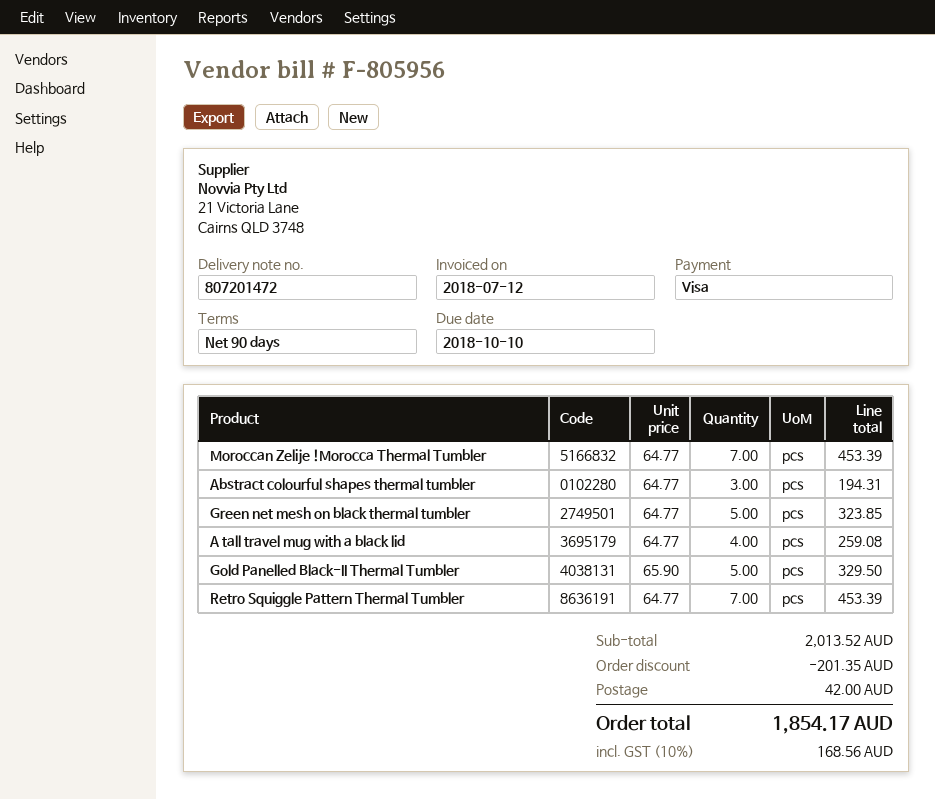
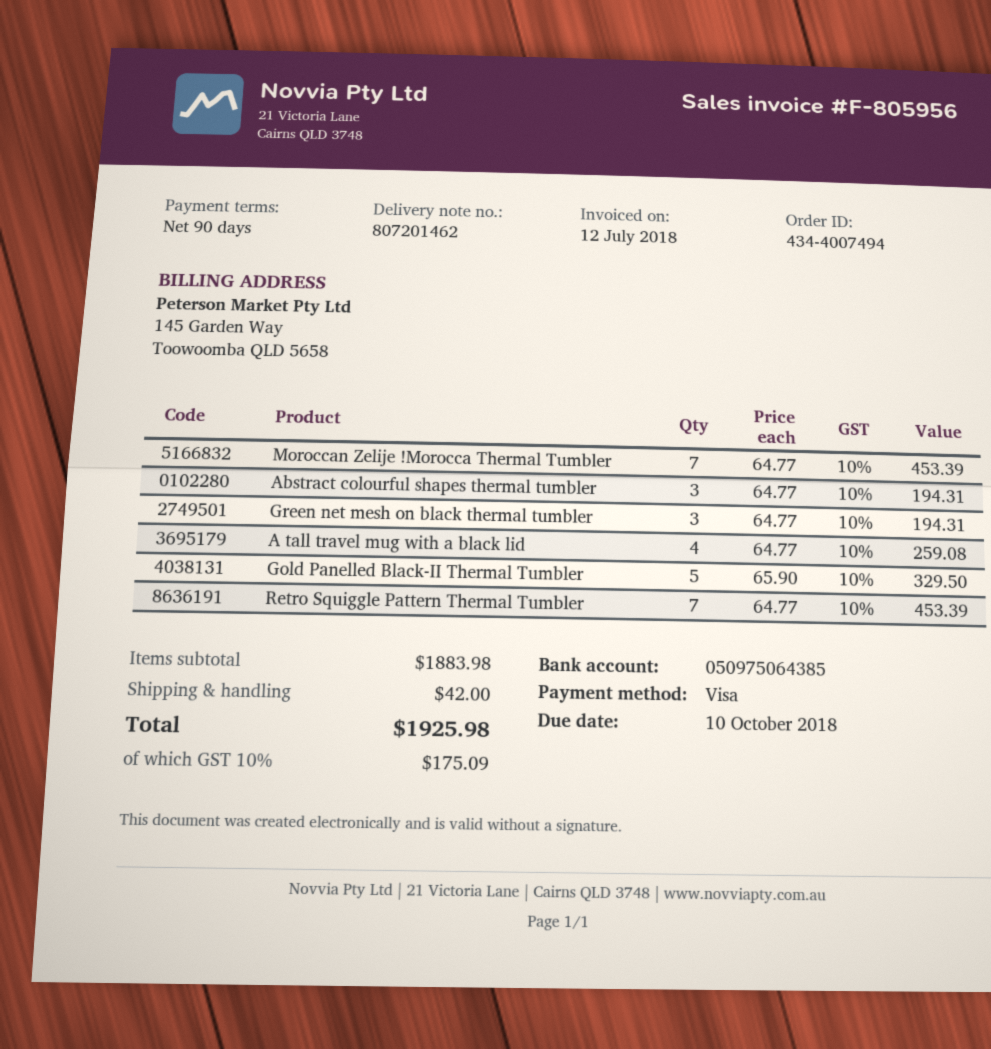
delivery note number: 807201472 -> 807201462
Green net mesh on black thermal tumbler: 5 x 64.77 = 323.85 -> 3 x 64.77 = 194.31
subtotal: 2013.52 -> 1883.98
discount: 201.35 -> none
tax: 10% = 168.56 -> 10% = 175.09
total: 1854.17 -> 1925.98

